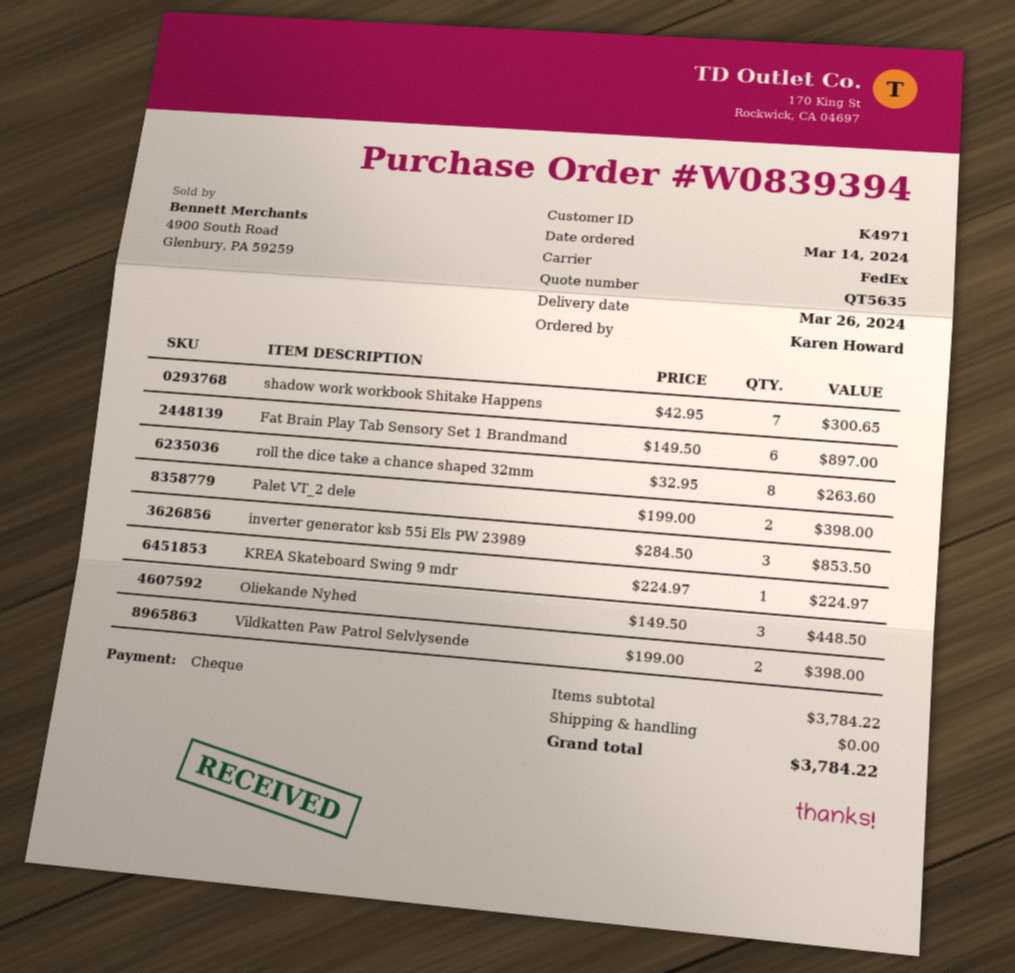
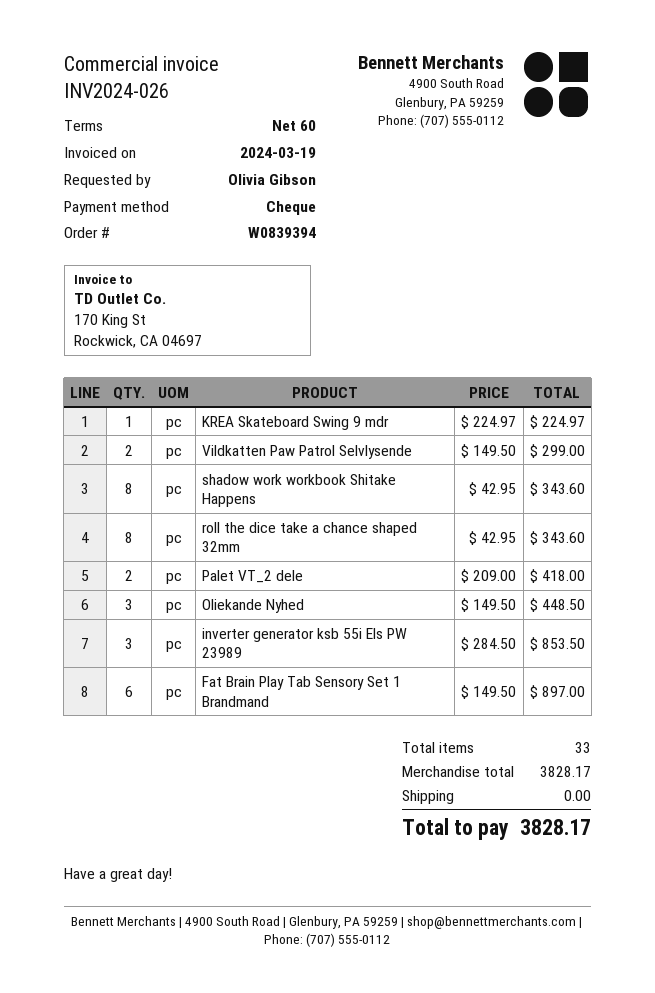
ordered by: Karen Howard -> Olivia Gibson
shadow work workbook Shitake Happens: 7 x 42.95 = 300.65 -> 8 x 42.95 = 343.60
roll the dice take a chance shaped 32mm: 8 x 32.95 = 263.60 -> 8 x 42.95 = 343.60
Palet VT_2 dele: 2 x 199.00 = 398.00 -> 2 x 209.00 = 418.00
Vildkatten Paw Patrol Selvlysende: 2 x 199.00 = 398.00 -> 2 x 149.50 = 299.00
subtotal: 3784.22 -> 3828.17
total: 3784.22 -> 3828.17

